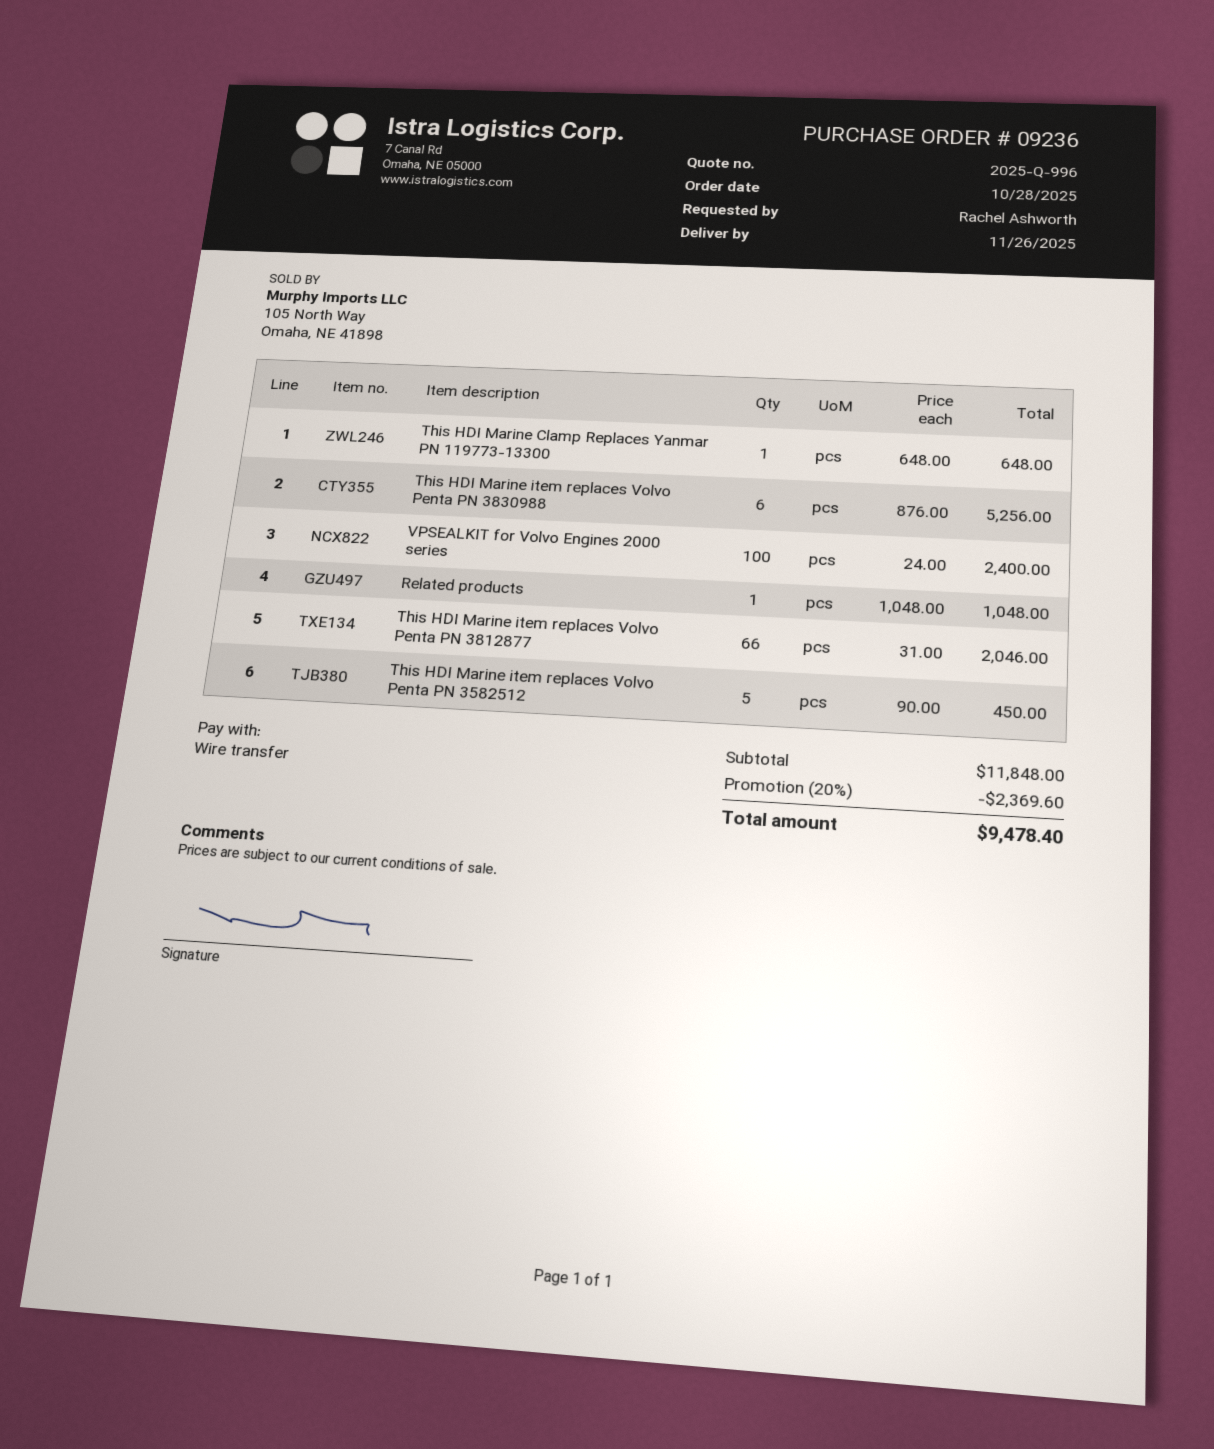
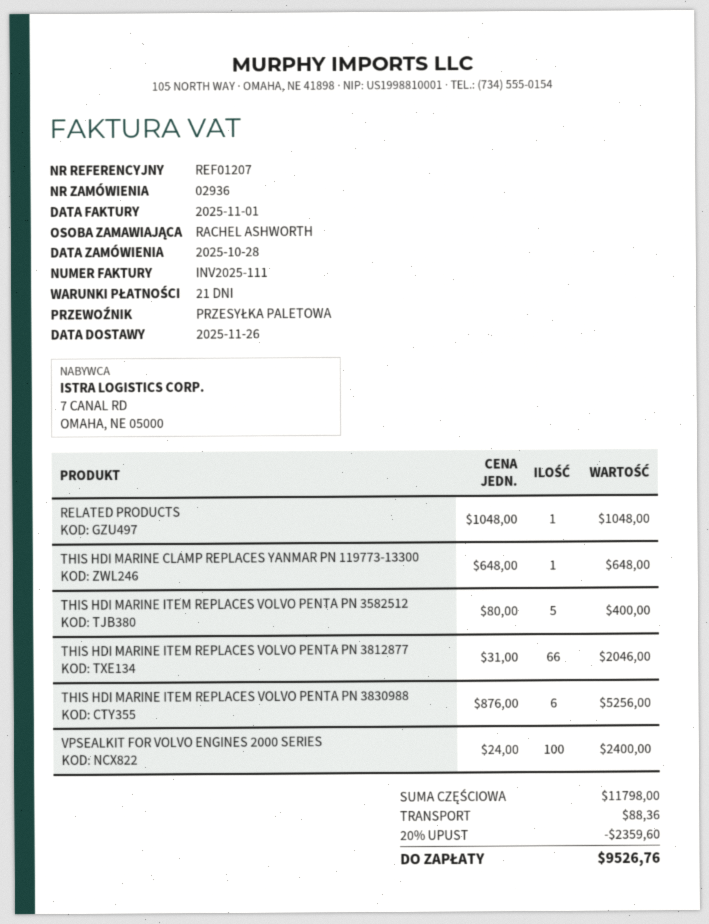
order number: 09236 -> 02936
This HDI Marine item replaces Volvo Penta PN 3582512: 5 x 90.00 = 450.00 -> 5 x 80.00 = 400.00
subtotal: 11848.00 -> 11798.00
discount: 20% = 2369.60 -> 20% = 2359.60
shipping: none -> 88.36
total: 9478.40 -> 9526.76

